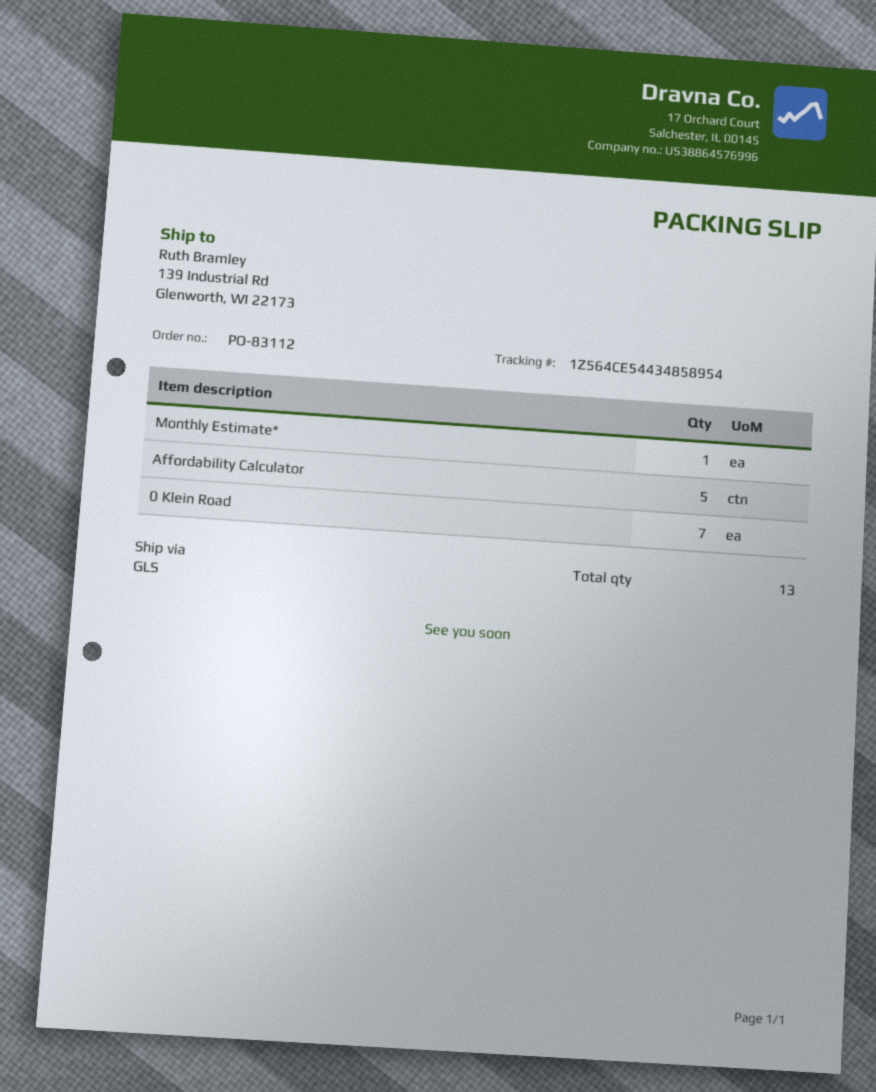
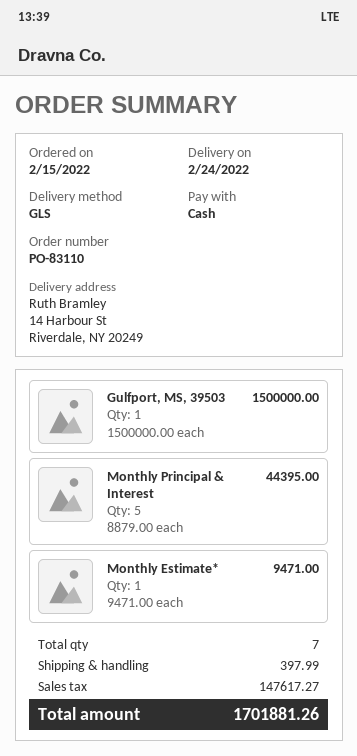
order number: PO-83112 -> PO-83110
ship to: 139 Industrial Rd, Glenworth, WI 22173 -> 14 Harbour St, Riverdale, NY 20249
Affordability Calculator: 5 -> none
0 Klein Road: 7 -> none
Gulfport, MS, 39503: none -> 1
Monthly Principal & Interest: none -> 5
total quantity: 13 -> 7

